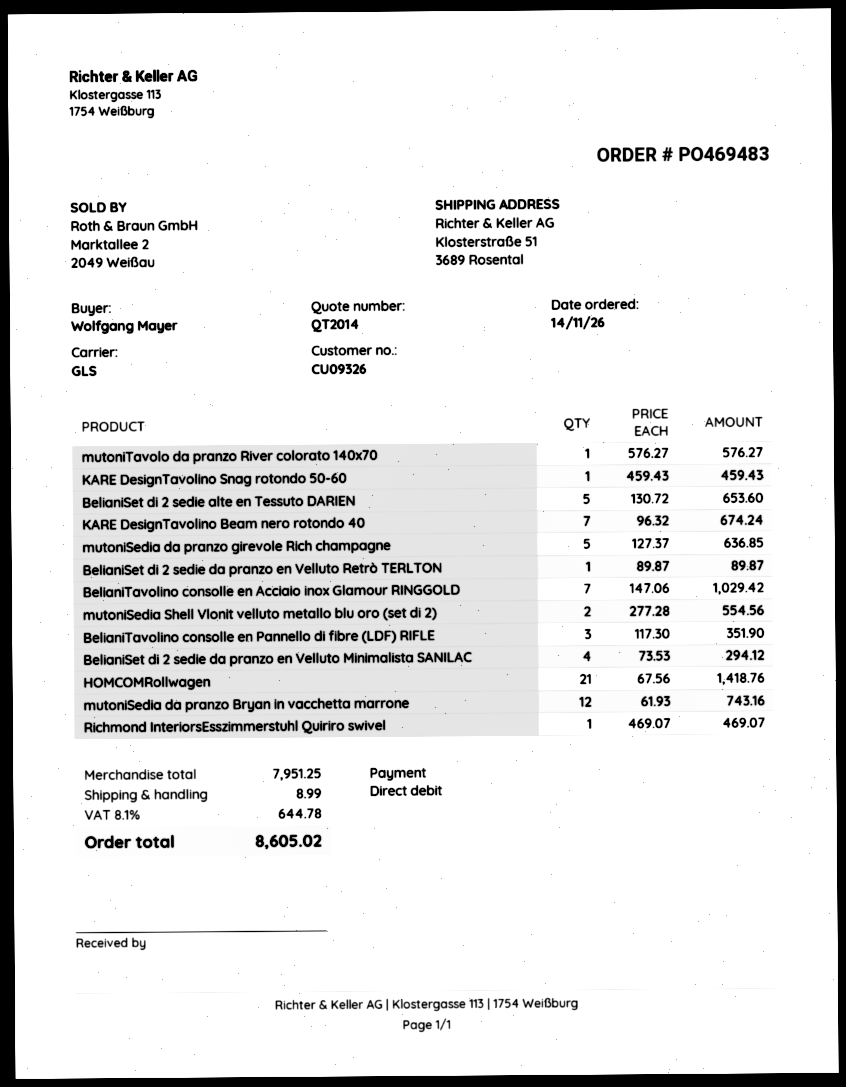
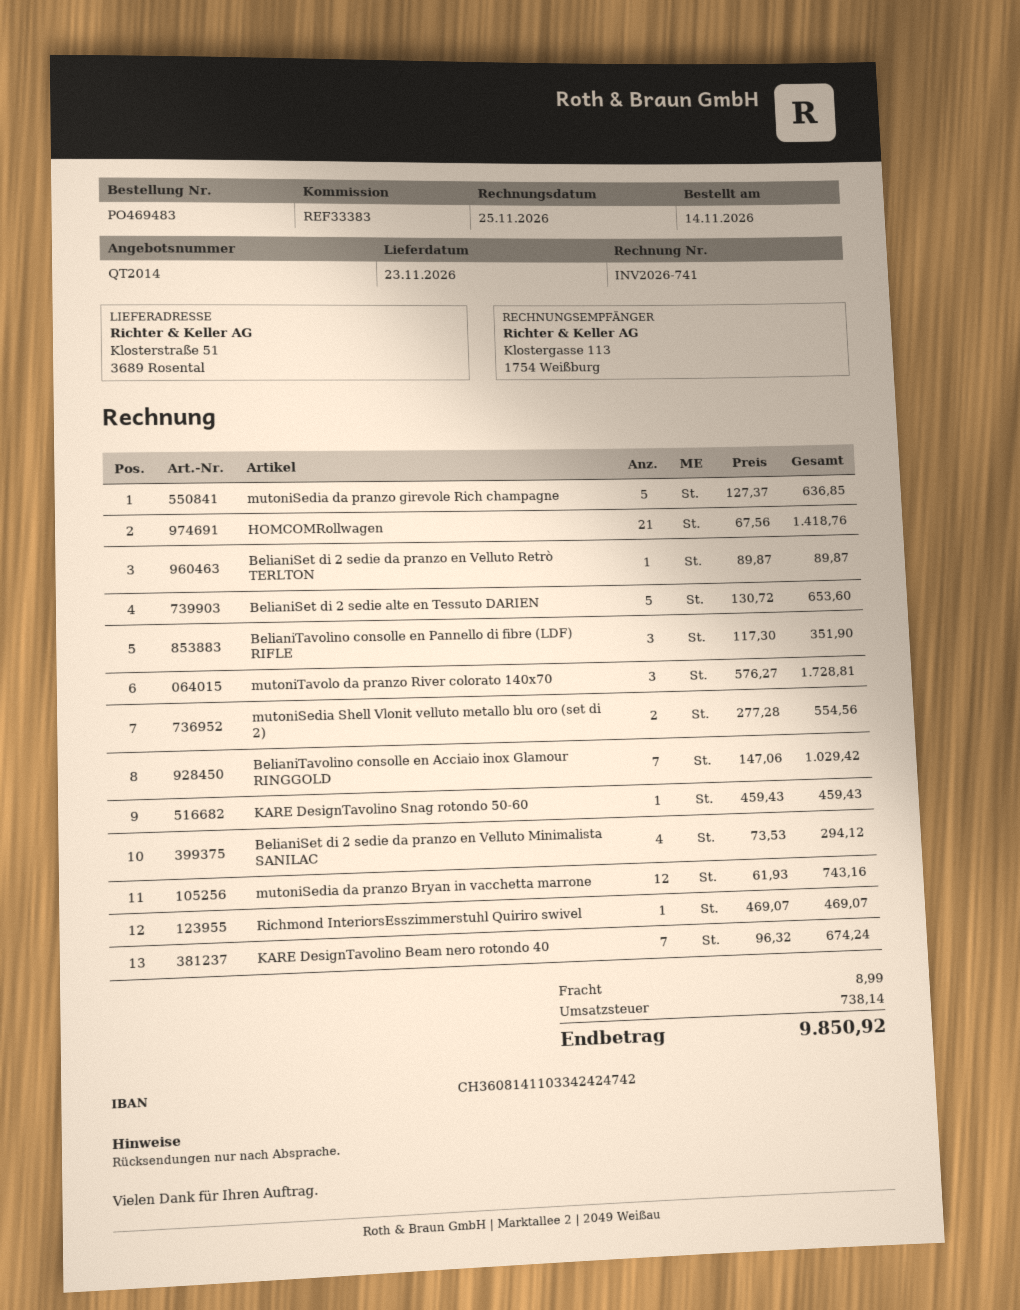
mutoniTavolo da pranzo River colorato 140x70: 1 x 576.27 = 576.27 -> 3 x 576.27 = 1728.81
tax: 644.78 -> 738.14
total: 8605.02 -> 9850.92

